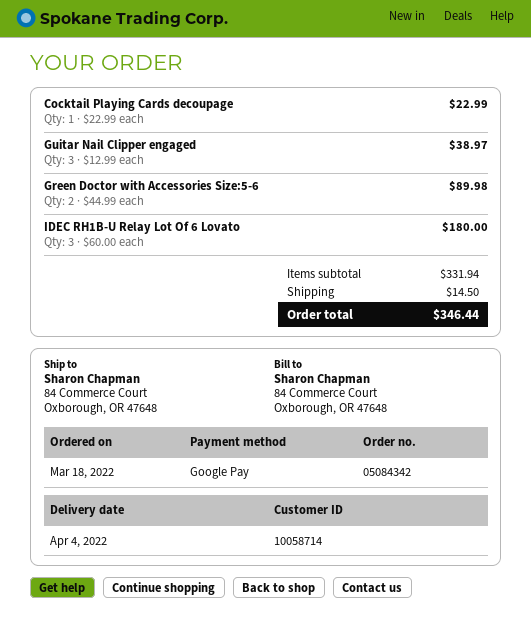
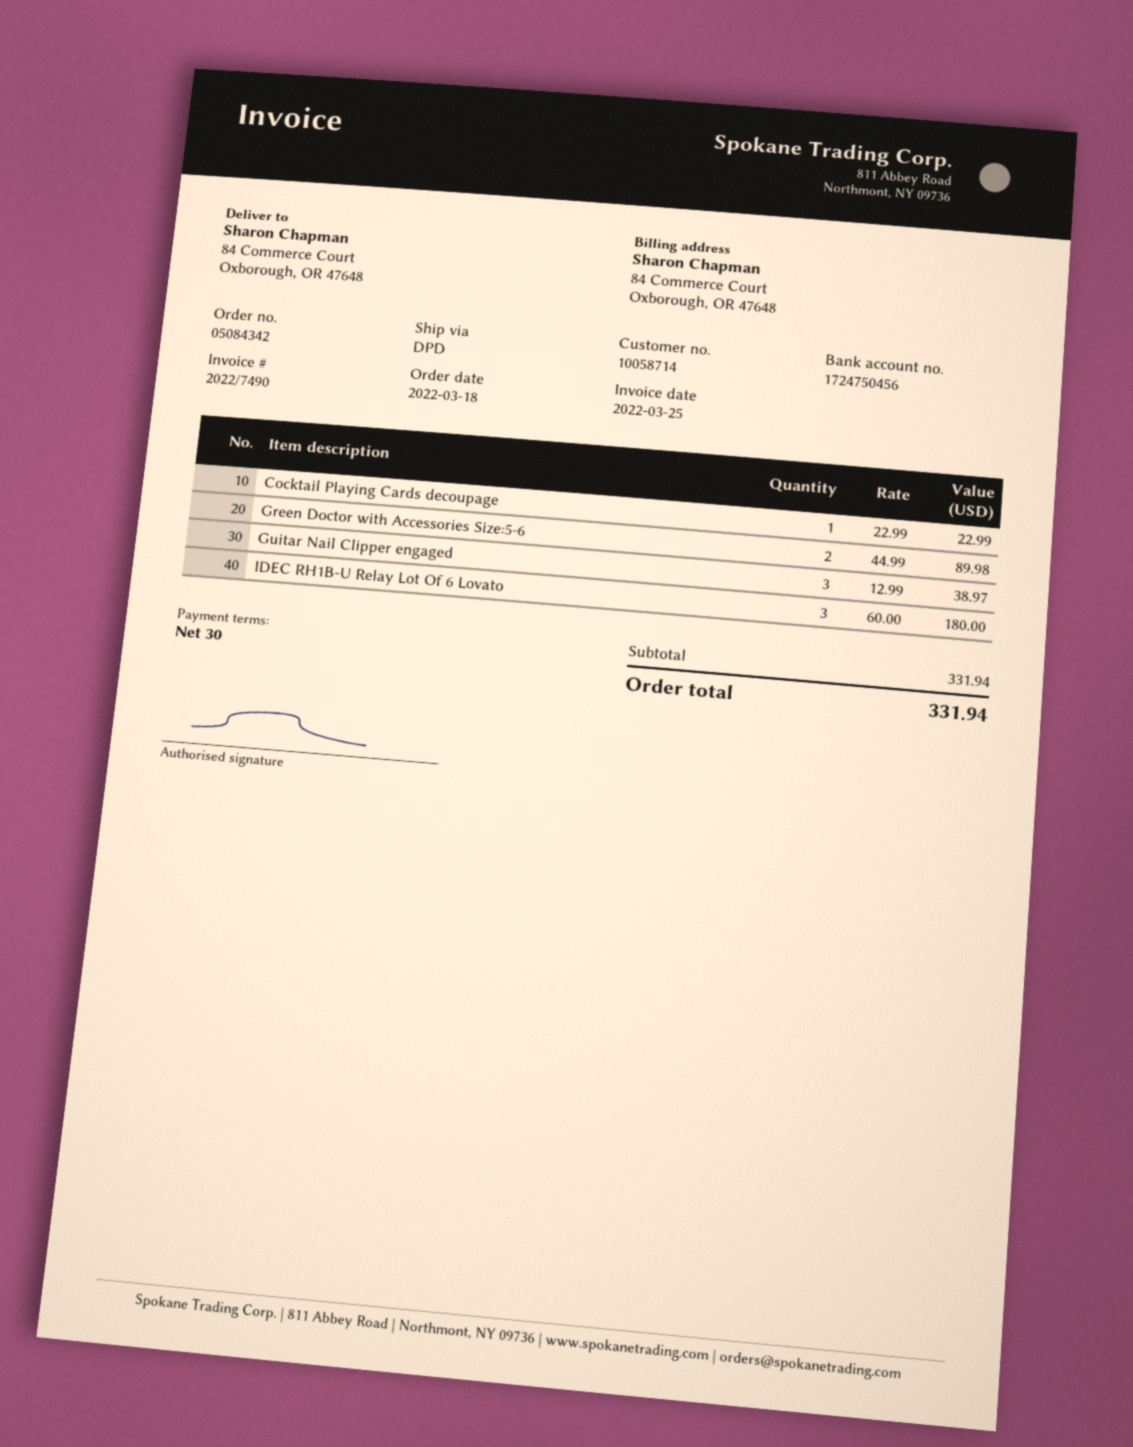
shipping: 14.50 -> none
total: 346.44 -> 331.94

